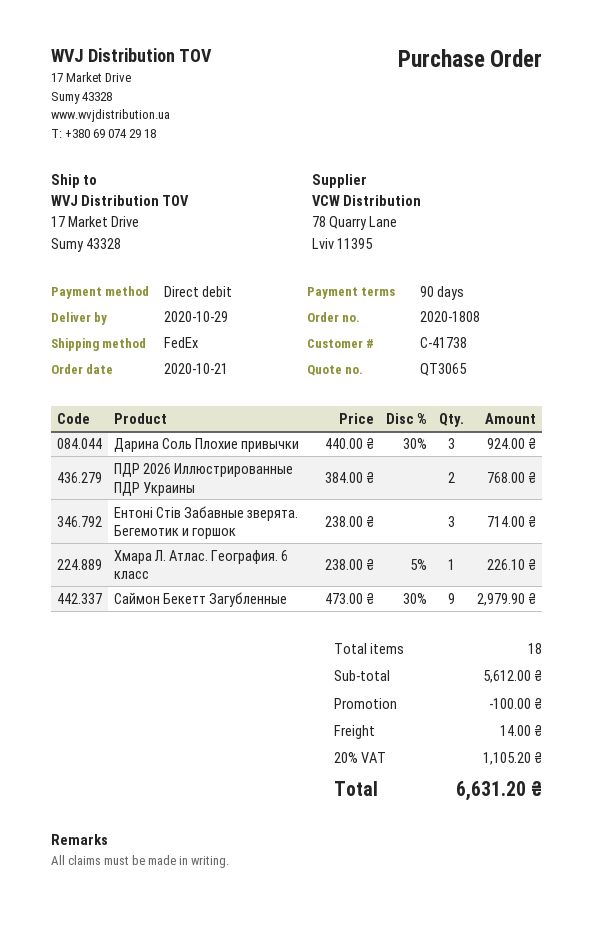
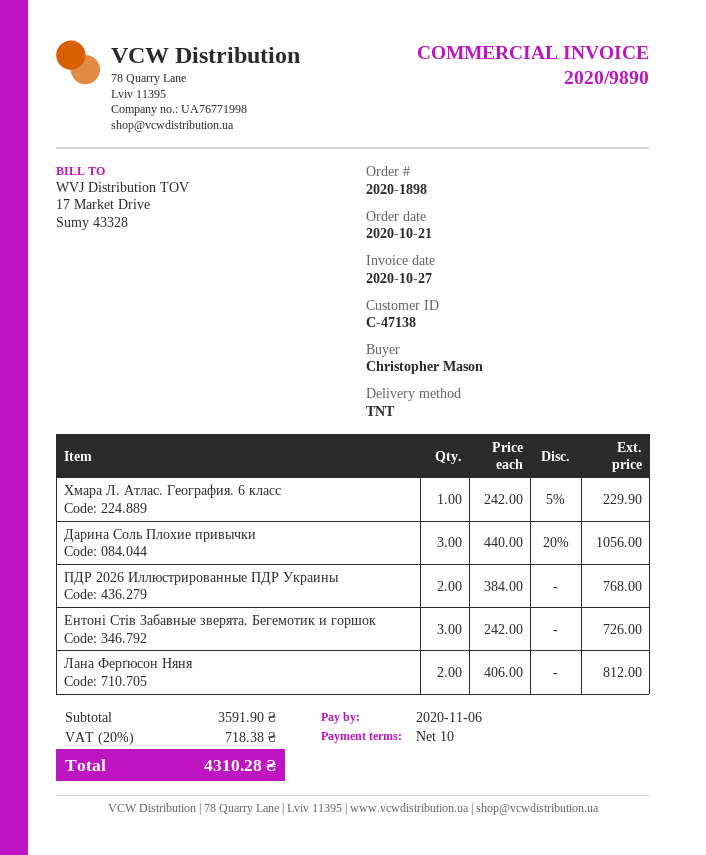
order number: 2020-1808 -> 2020-1898
payment terms: 90 days -> 10 days
customer number: C-41738 -> C-47138
shipping method: FedEx -> TNT
Дарина Соль Плохие привычки: 3 x 440.00 - 30% = 924.00 -> 3 x 440.00 - 20% = 1056.00
Ентоні Стів Забавные зверята. Бегемотик и горшок: 3 x 238.00 = 714.00 -> 3 x 242.00 = 726.00
Хмара Л. Атлас. География. 6 класс: 1 x 238.00 - 5% = 226.10 -> 1 x 242.00 - 5% = 229.90
Саймон Бекетт Загубленные: 9 x 473.00 - 30% = 2979.90 -> none
Лана Ферґюсон Няня: none -> 2 x 406.00 = 812.00
subtotal: 5612.00 -> 3591.90
discount: 100.00 -> none
shipping: 14.00 -> none
tax: 20% = 1105.20 -> 20% = 718.38
total: 6631.20 -> 4310.28

